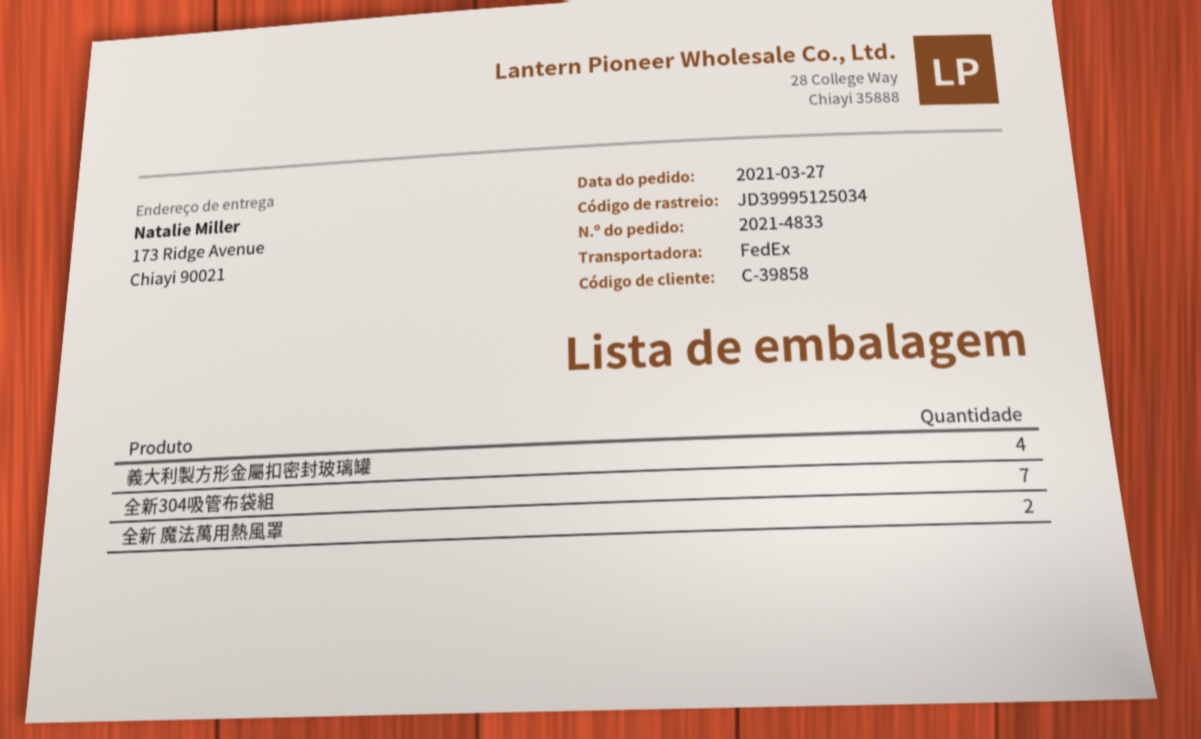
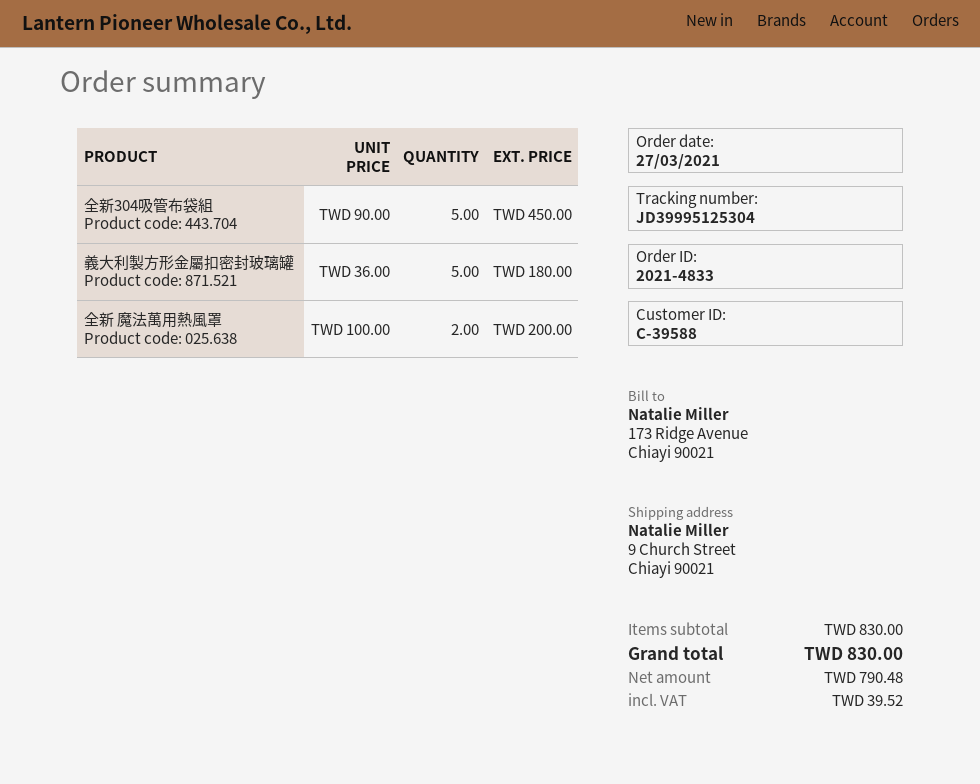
customer number: C-39858 -> C-39588
tracking number: JD39995125034 -> JD39995125304
ship to: 173 Ridge Avenue, Chiayi 90021 -> 9 Church Street, Chiayi 90021
義大利製方形金屬扣密封玻璃罐: 4 -> 5
全新304吸管布袋組: 7 -> 5

